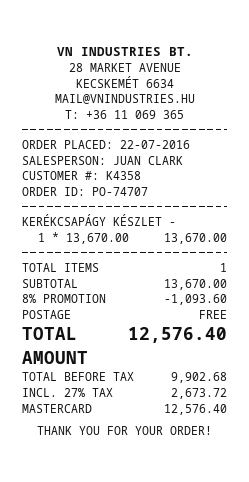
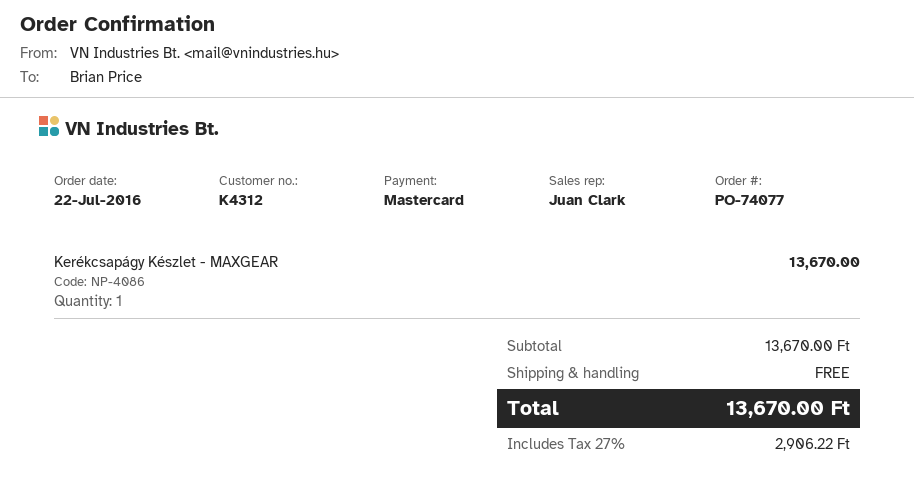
order number: PO-74707 -> PO-74077
customer number: K4358 -> K4312
discount: 8% = 1093.60 -> none
tax: 27% = 2673.72 -> 27% = 2906.22
total: 12576.40 -> 13670.00

